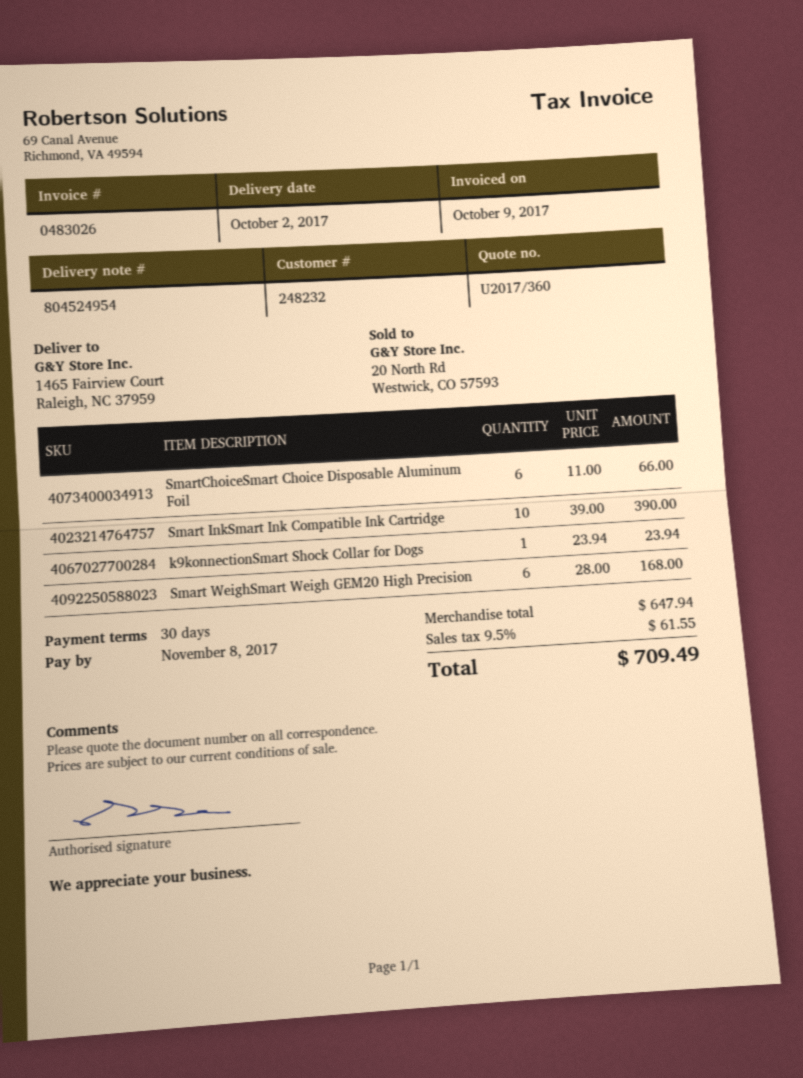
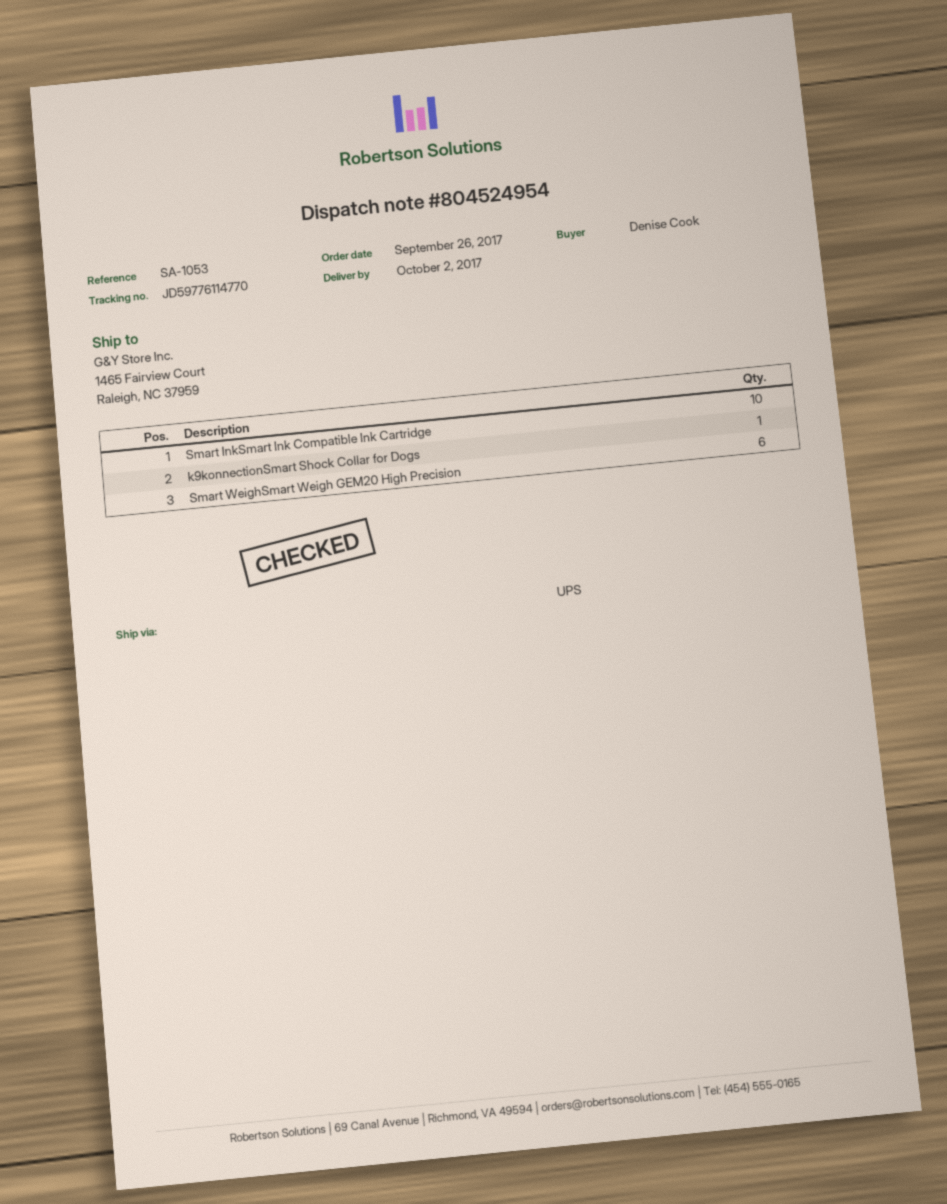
SmartChoiceSmart Choice Disposable Aluminum Foil: 6 -> none

